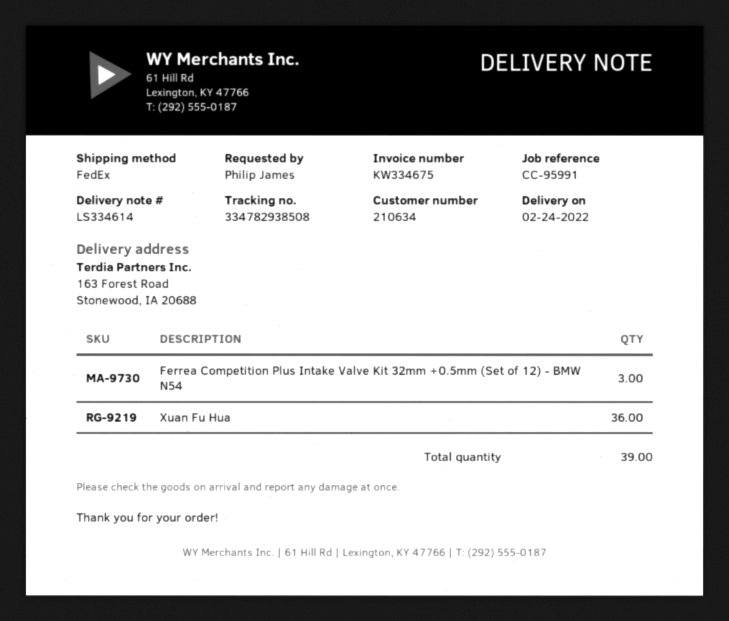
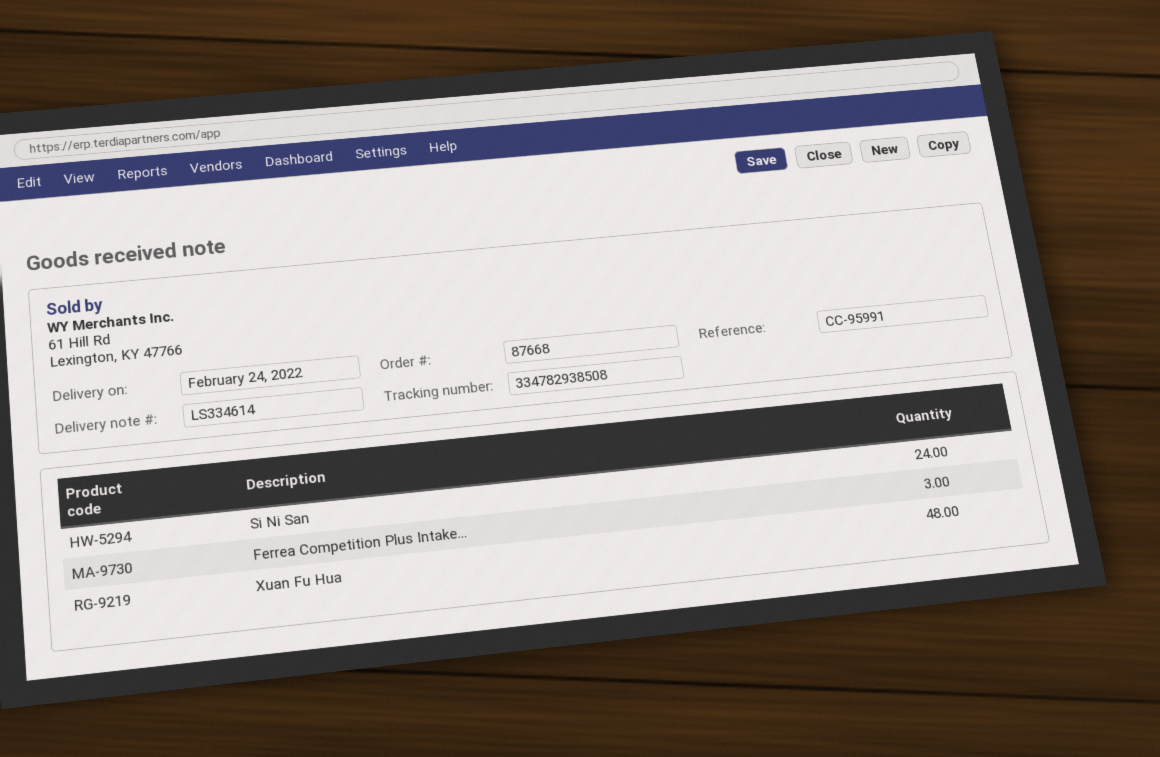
Xuan Fu Hua: 36 -> 48
Si Ni San: none -> 24

